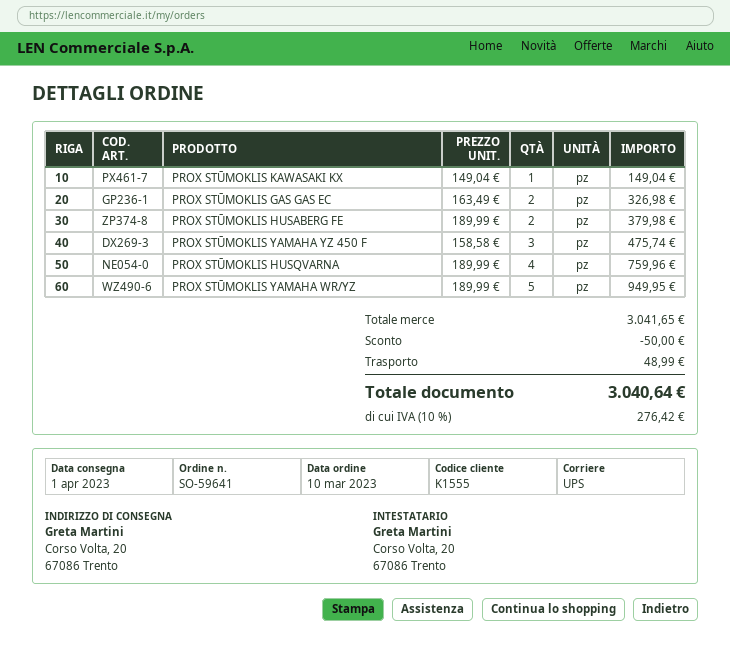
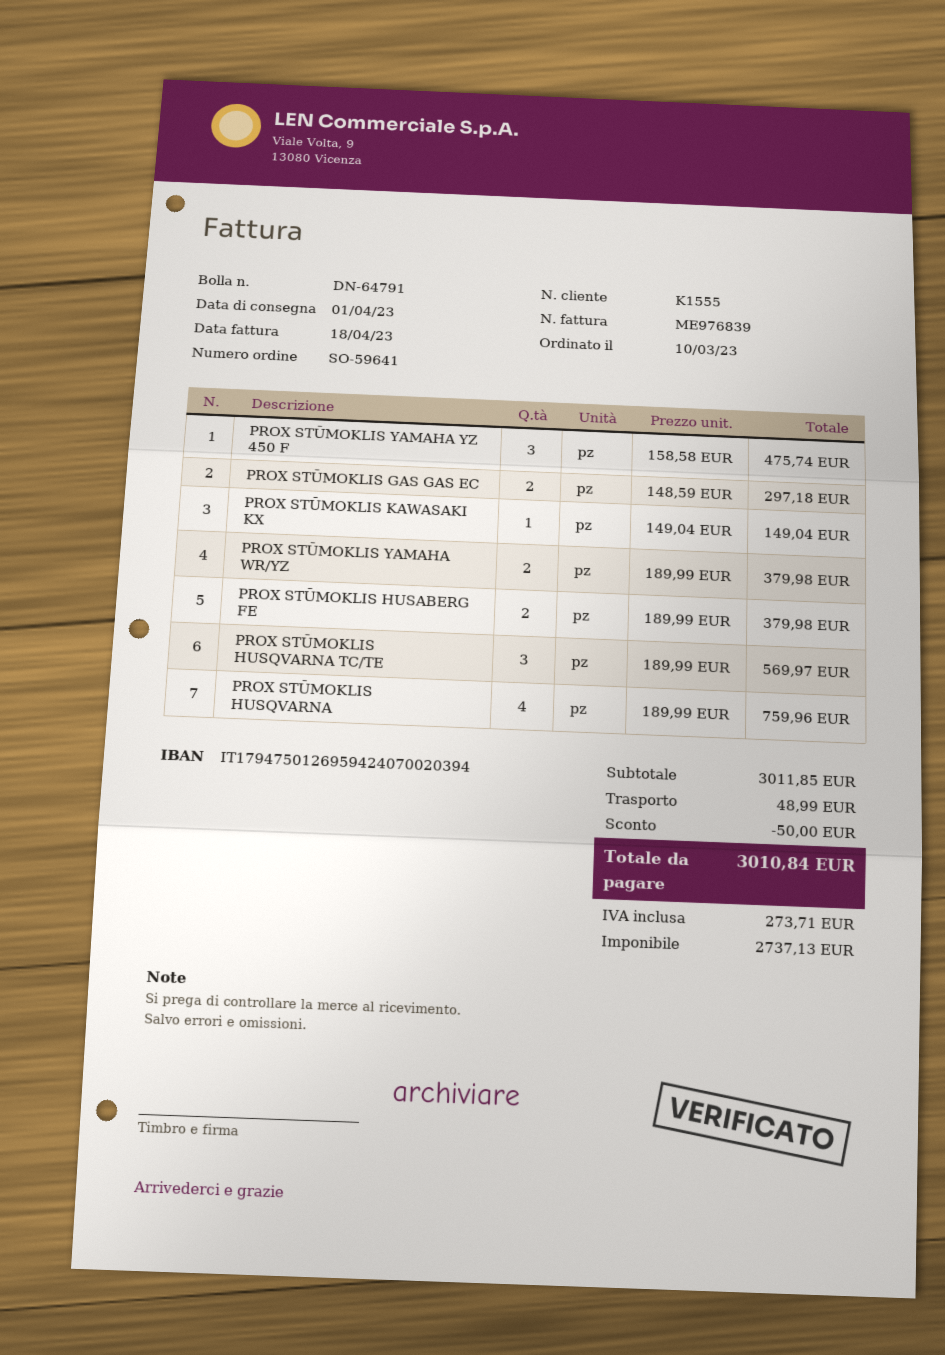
PROX STŪMOKLIS GAS GAS EC: 2 x 163.49 = 326.98 -> 2 x 148.59 = 297.18
PROX STŪMOKLIS YAMAHA WR/YZ: 5 x 189.99 = 949.95 -> 2 x 189.99 = 379.98
PROX STŪMOKLIS HUSQVARNA TC/TE: none -> 3 x 189.99 = 569.97
subtotal: 3041.65 -> 3011.85
tax: 276.42 -> 273.71
total: 3040.64 -> 3010.84

